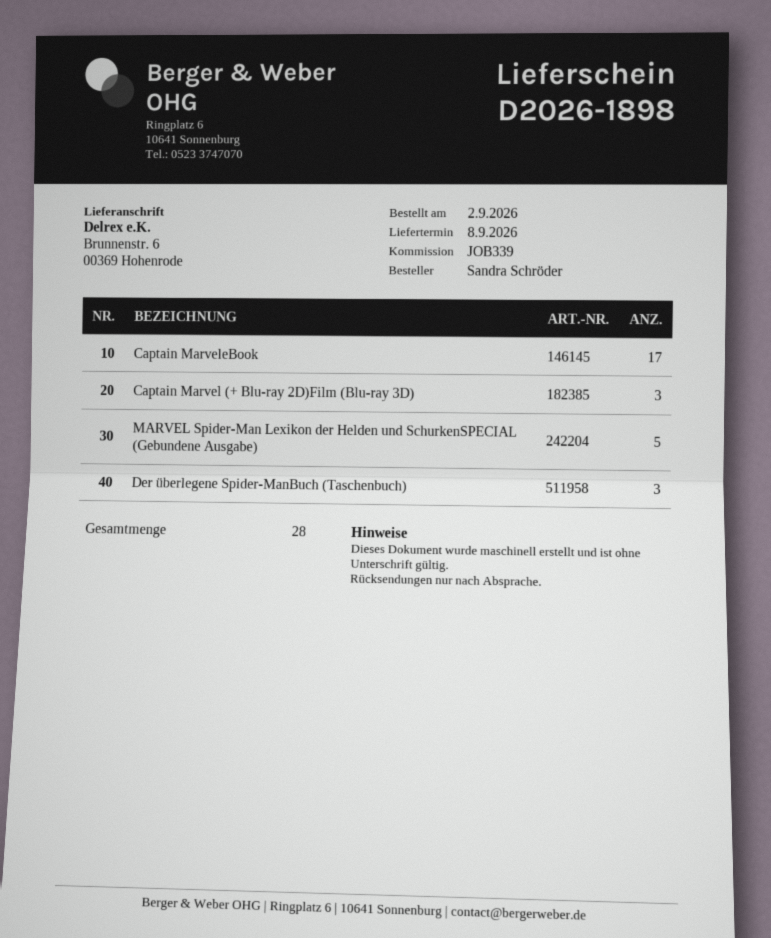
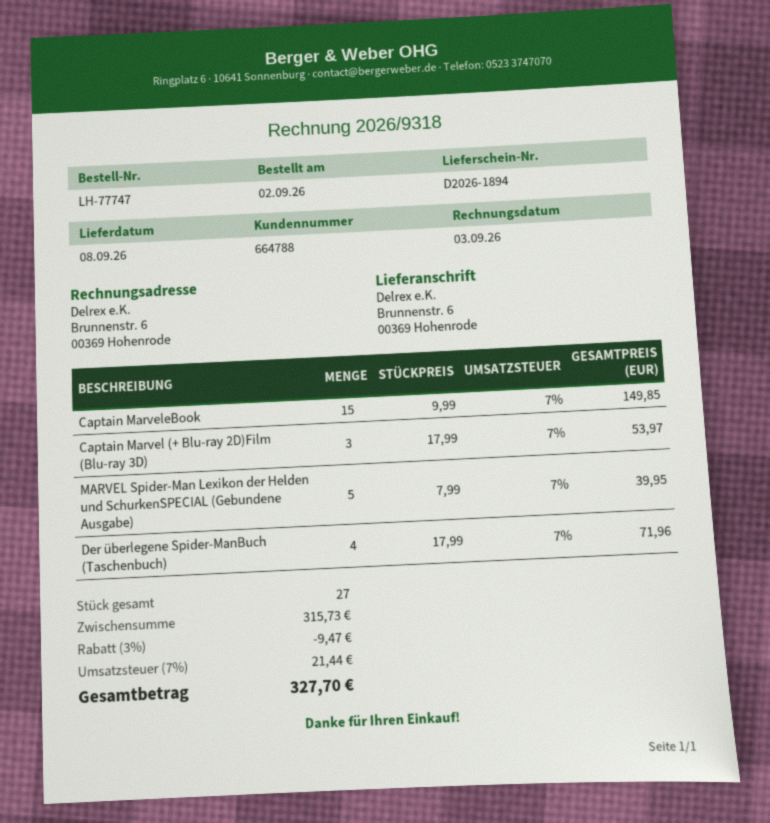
delivery note number: D2026-1898 -> D2026-1894
Captain MarveleBook: 17 -> 15
Der überlegene Spider-ManBuch (Taschenbuch): 3 -> 4
total quantity: 28 -> 27

